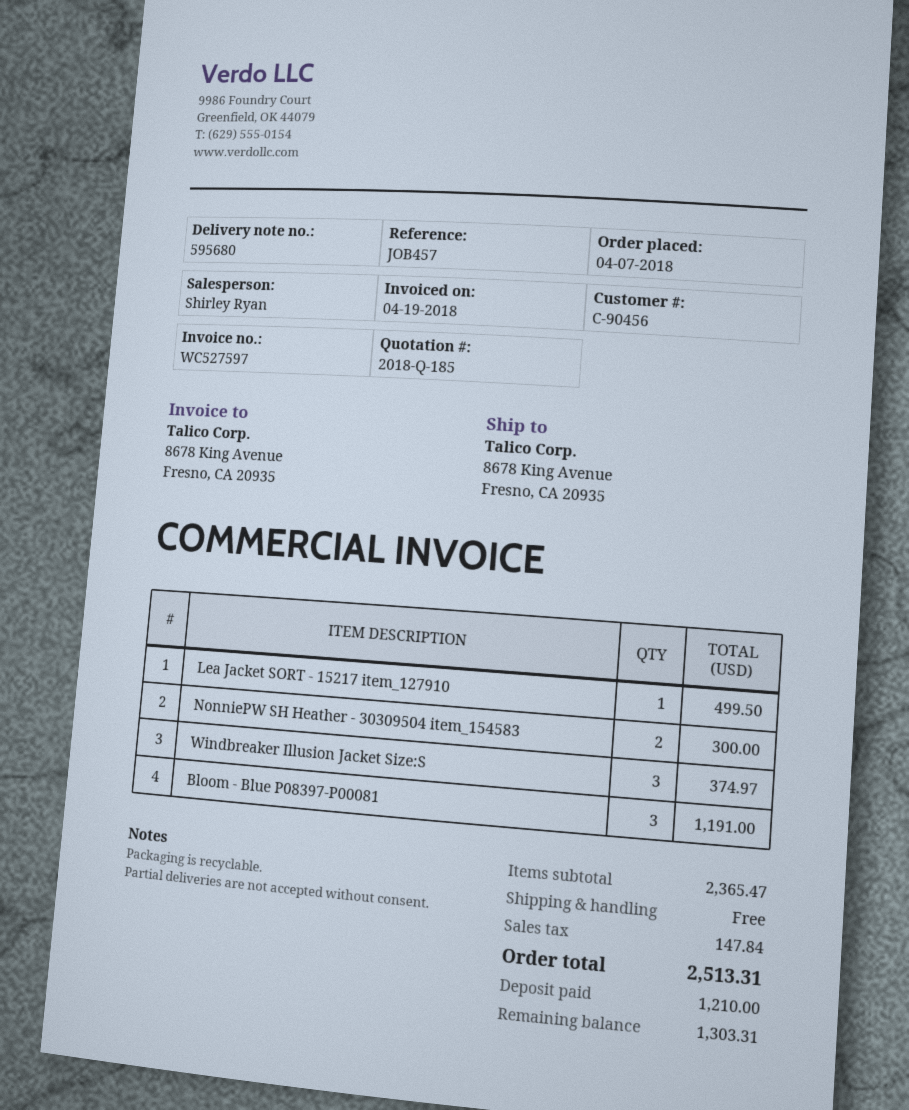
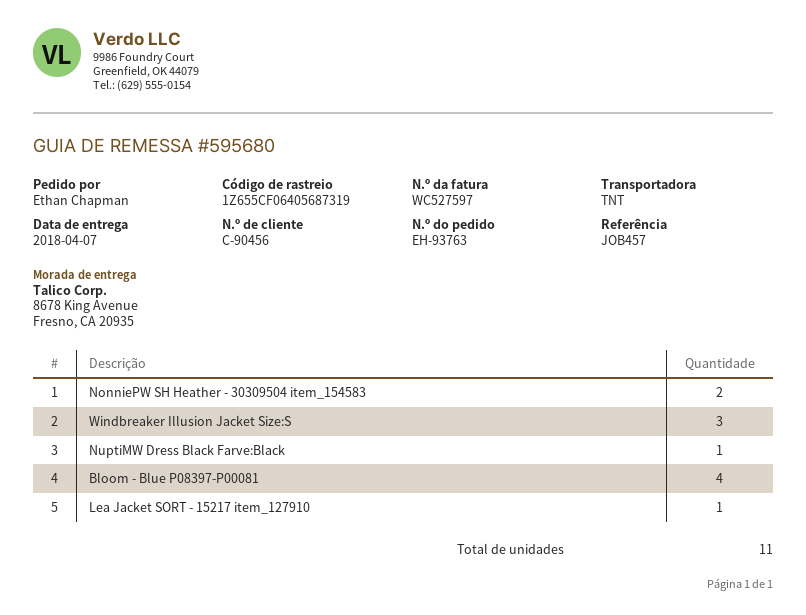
Bloom - Blue P08397-P00081: 3 -> 4
NuptiMW Dress Black Farve:Black: none -> 1

